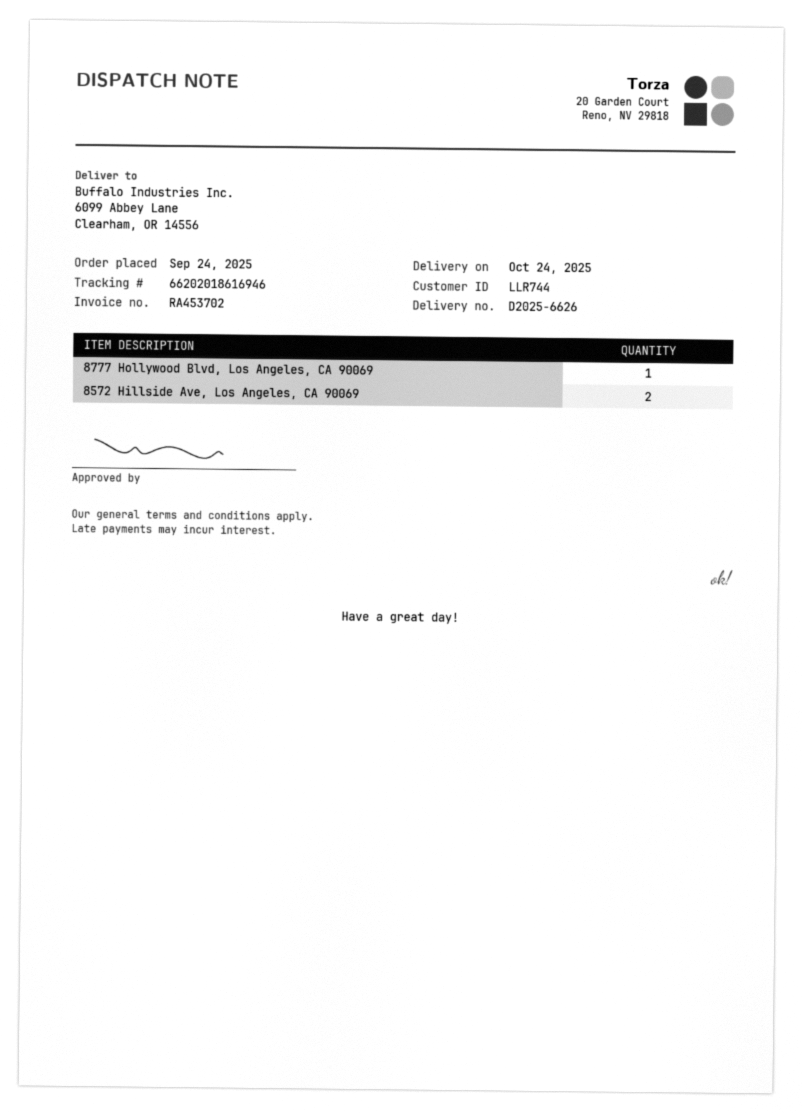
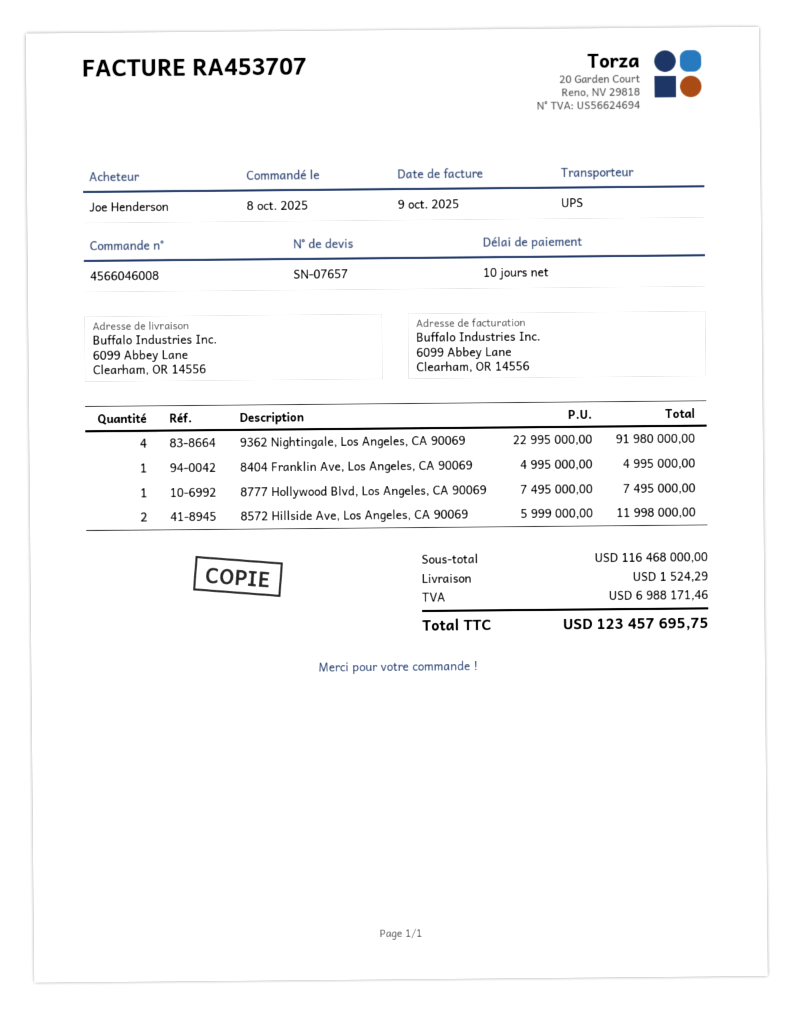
order date: 2025-09-24 -> 2025-10-08
invoice number: RA453702 -> RA453707
9362 Nightingale, Los Angeles, CA 90069: none -> 4
8404 Franklin Ave, Los Angeles, CA 90069: none -> 1

